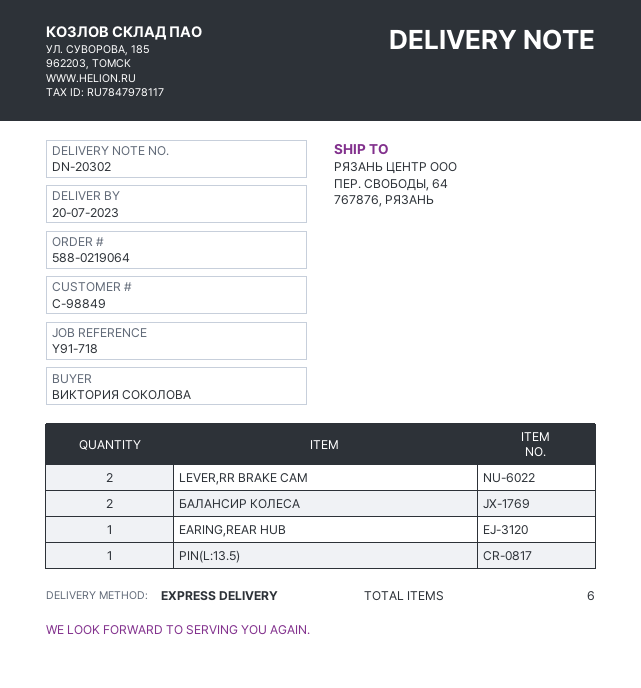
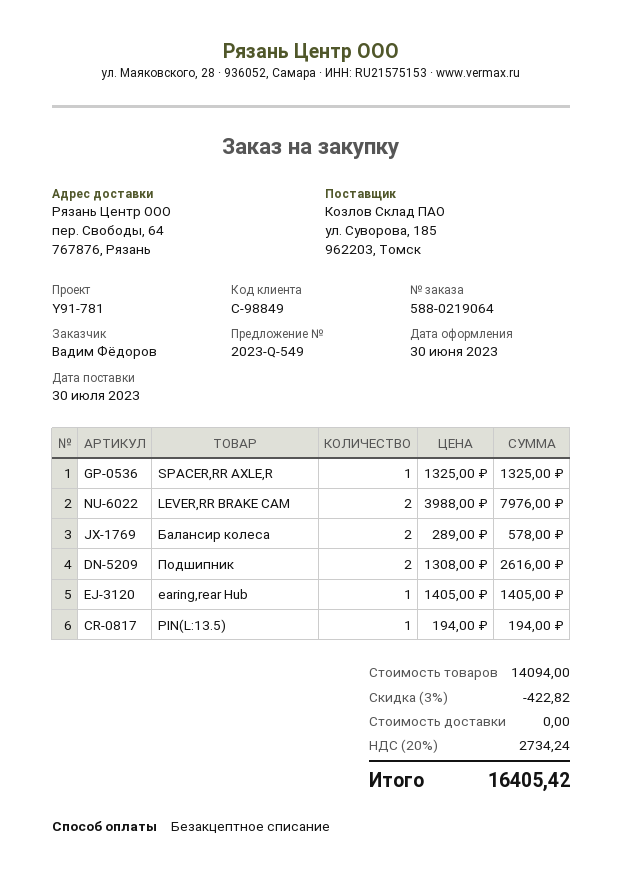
delivery date: 2023-07-20 -> 2023-07-30
reference: Y91-718 -> Y91-781
ordered by: ВИКТОРИЯ СОКОЛОВА -> Вадим Фёдоров
SPACER,RR AXLE,R: none -> 1
Подшипник: none -> 2

